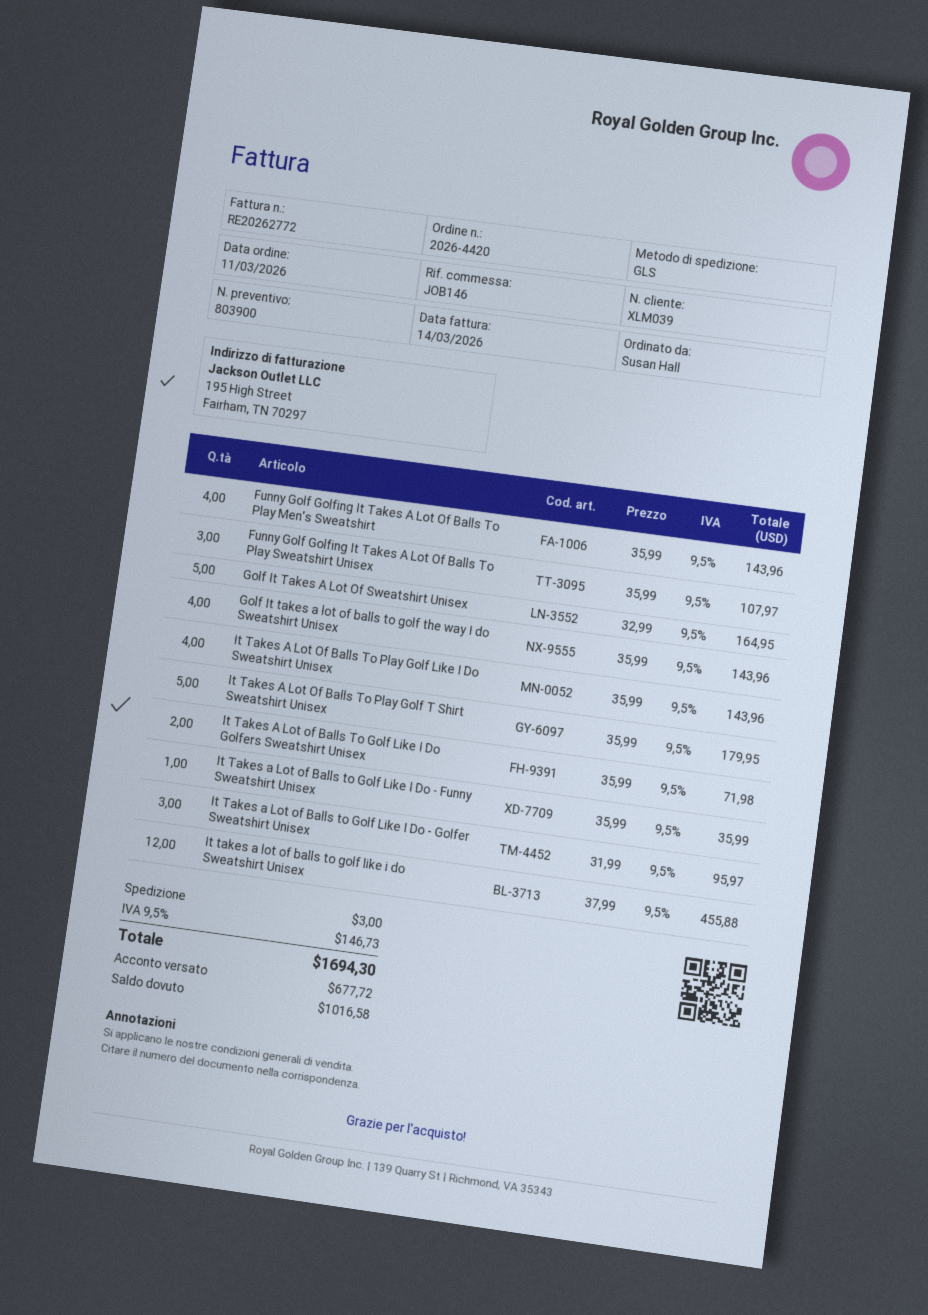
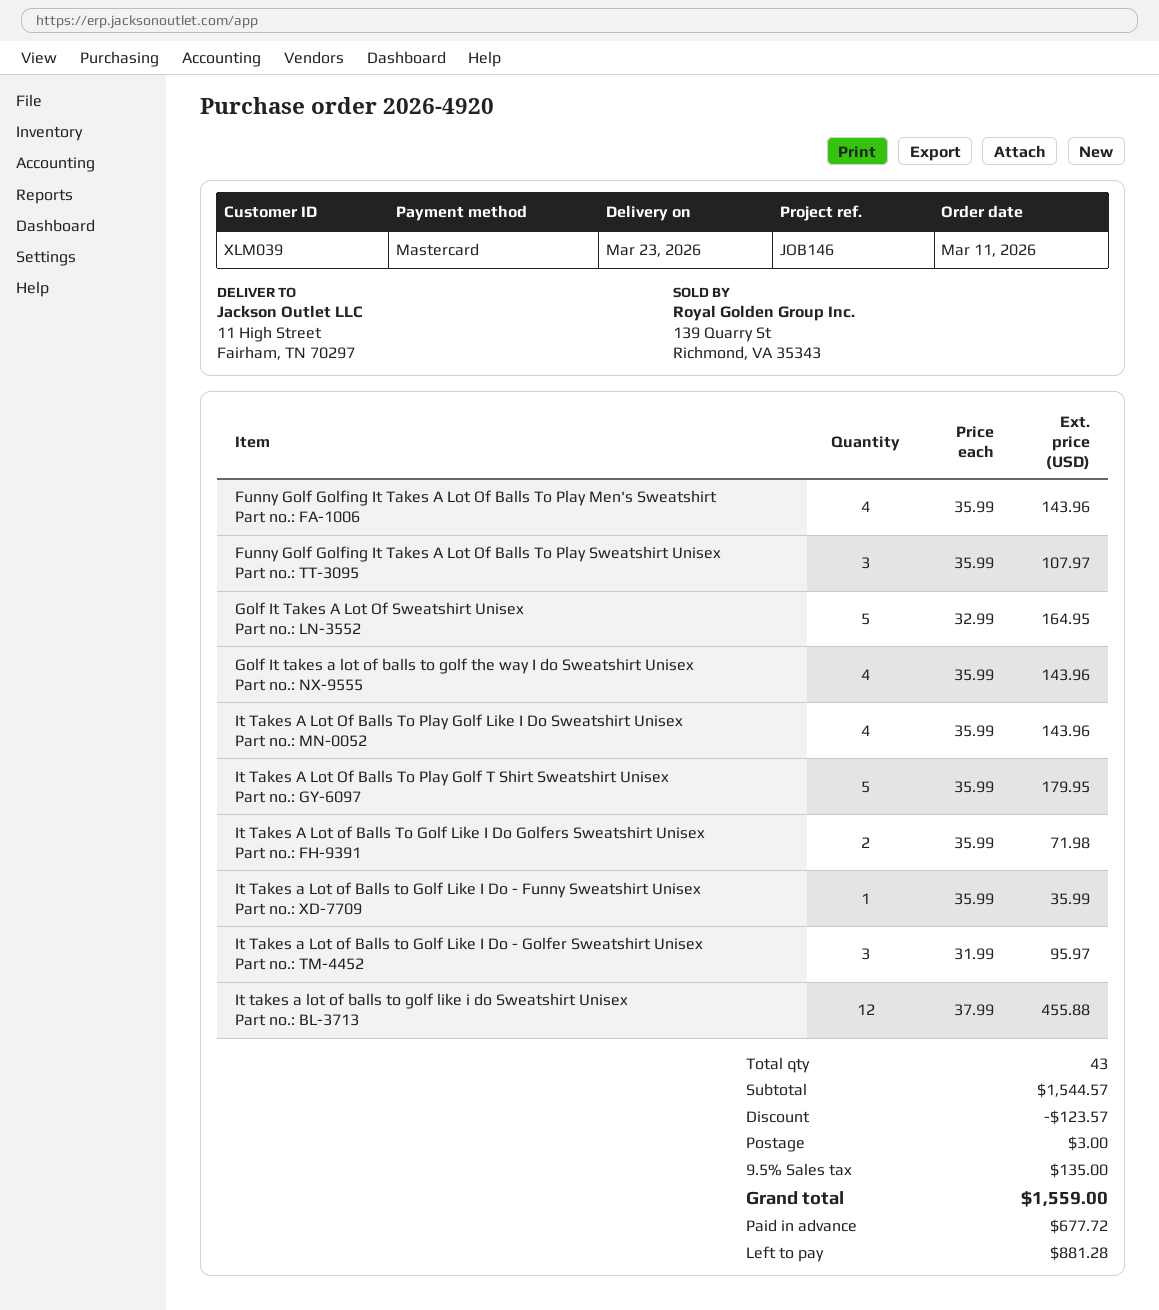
order number: 2026-4420 -> 2026-4920
discount: none -> 123.57
tax: 9.5% = 146.73 -> 9.5% = 135.00
total: 1694.30 -> 1559.00
balance: 1016.58 -> 881.28

